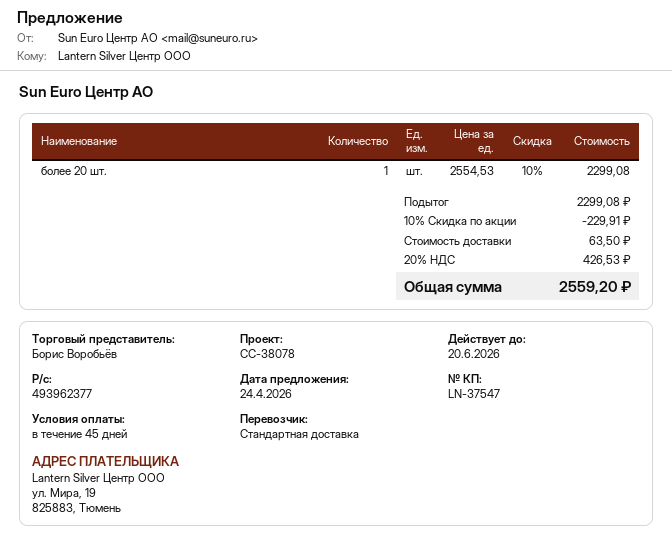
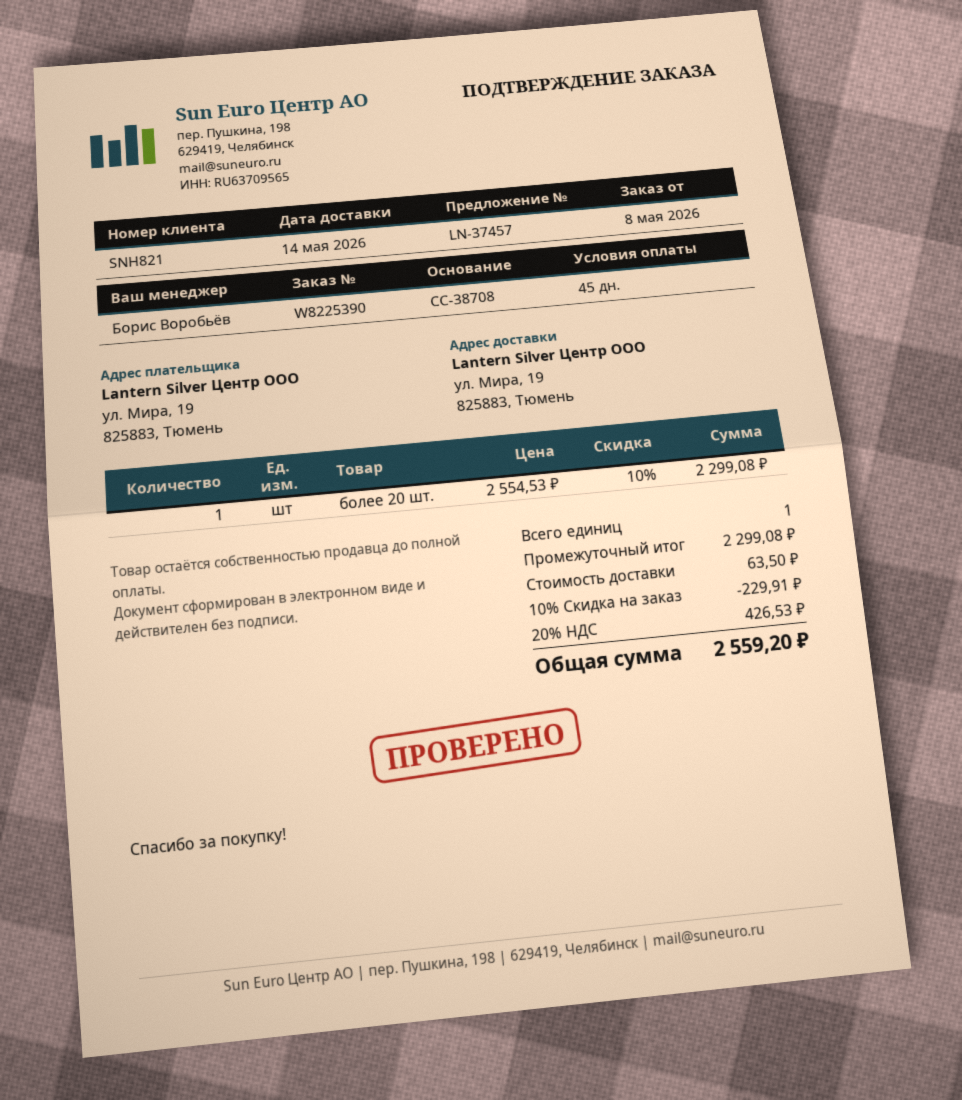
quote number: LN-37547 -> LN-37457
reference: CC-38078 -> CC-38708

